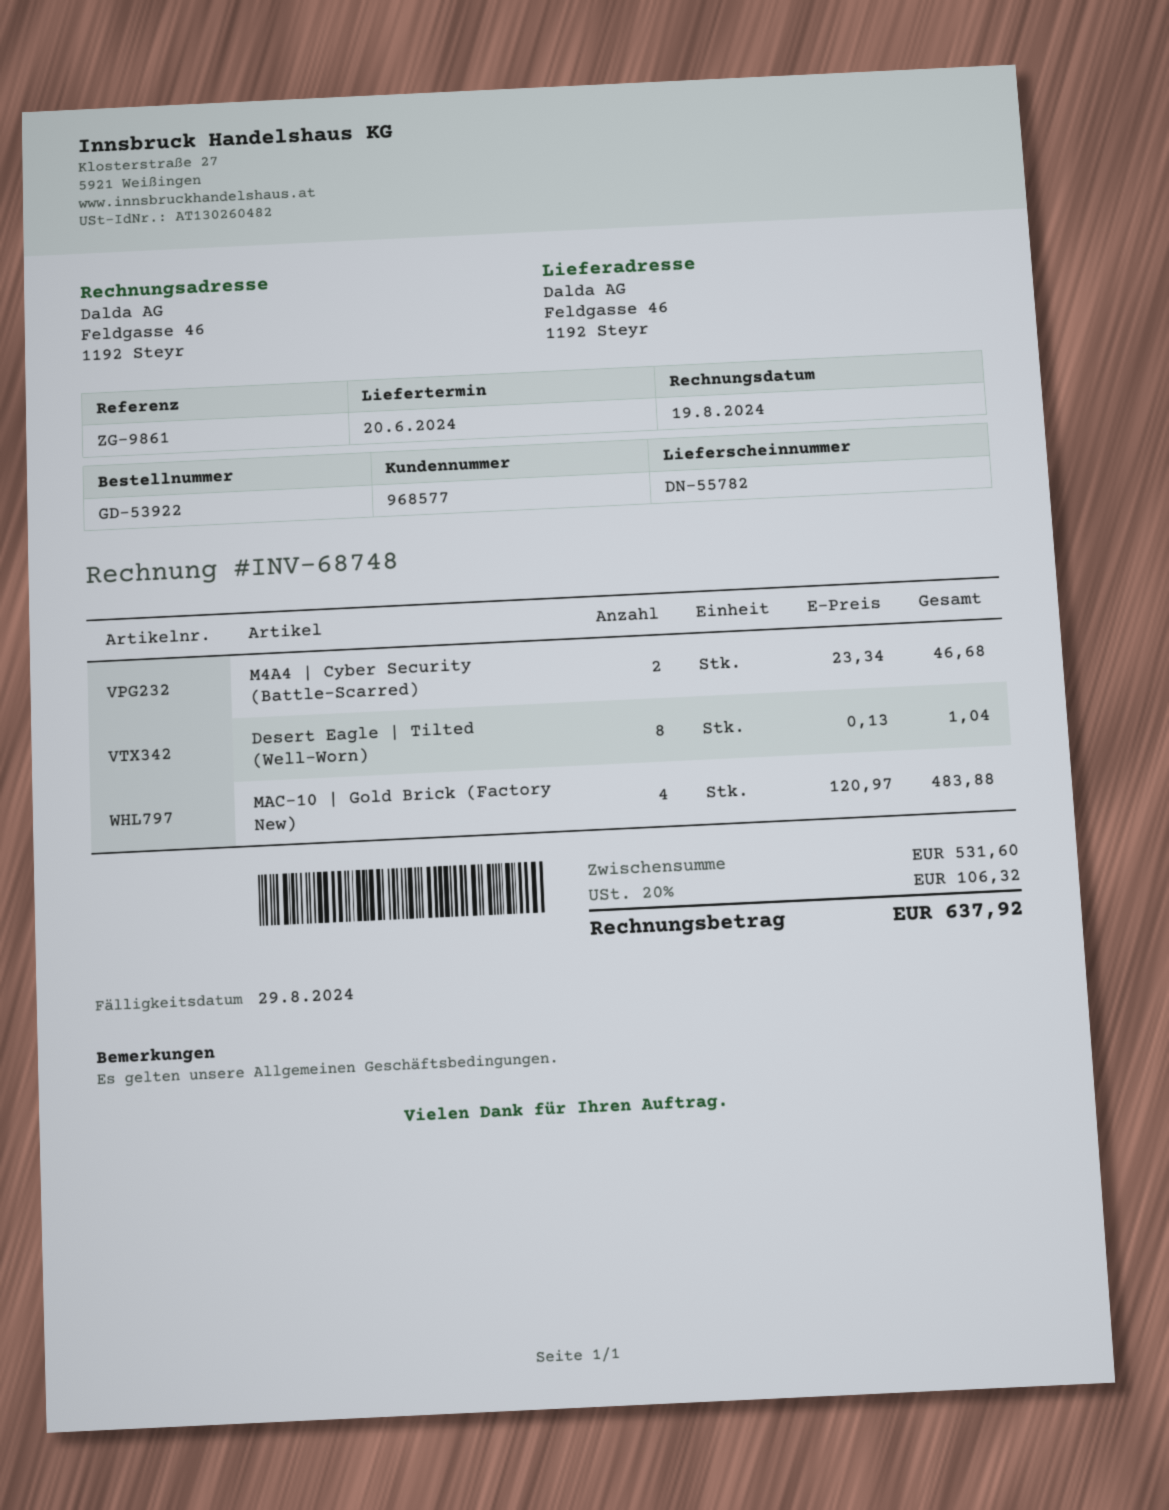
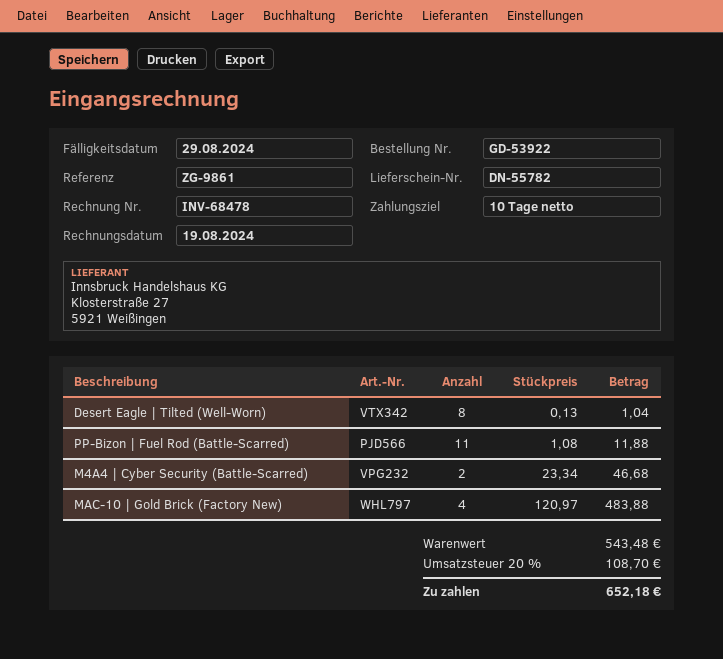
invoice number: INV-68748 -> INV-68478
PP-Bizon | Fuel Rod (Battle-Scarred): none -> 11 x 1.08 = 11.88
subtotal: 531.60 -> 543.48
tax: 20% = 106.32 -> 20% = 108.70
total: 637.92 -> 652.18

